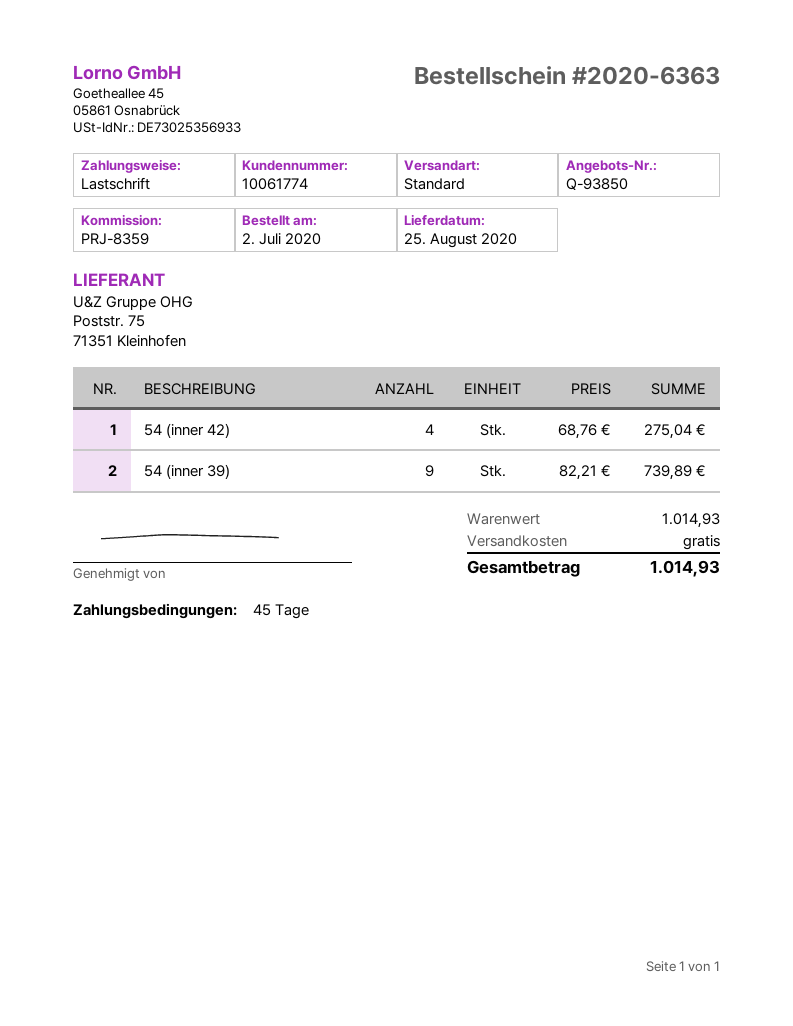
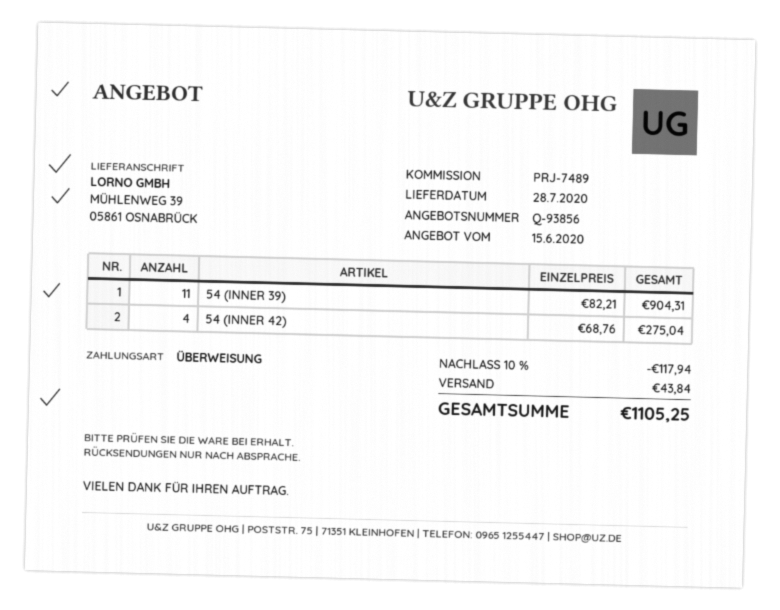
quote number: Q-93850 -> Q-93856
delivery date: 2020-08-25 -> 2020-07-28
reference: PRJ-8359 -> PRJ-7489
payment method: direct debit -> bank transfer
54 (inner 39): 9 x 82.21 = 739.89 -> 11 x 82.21 = 904.31
discount: none -> 10% = 117.94
shipping: 0.00 -> 43.84
total: 1014.93 -> 1105.25

